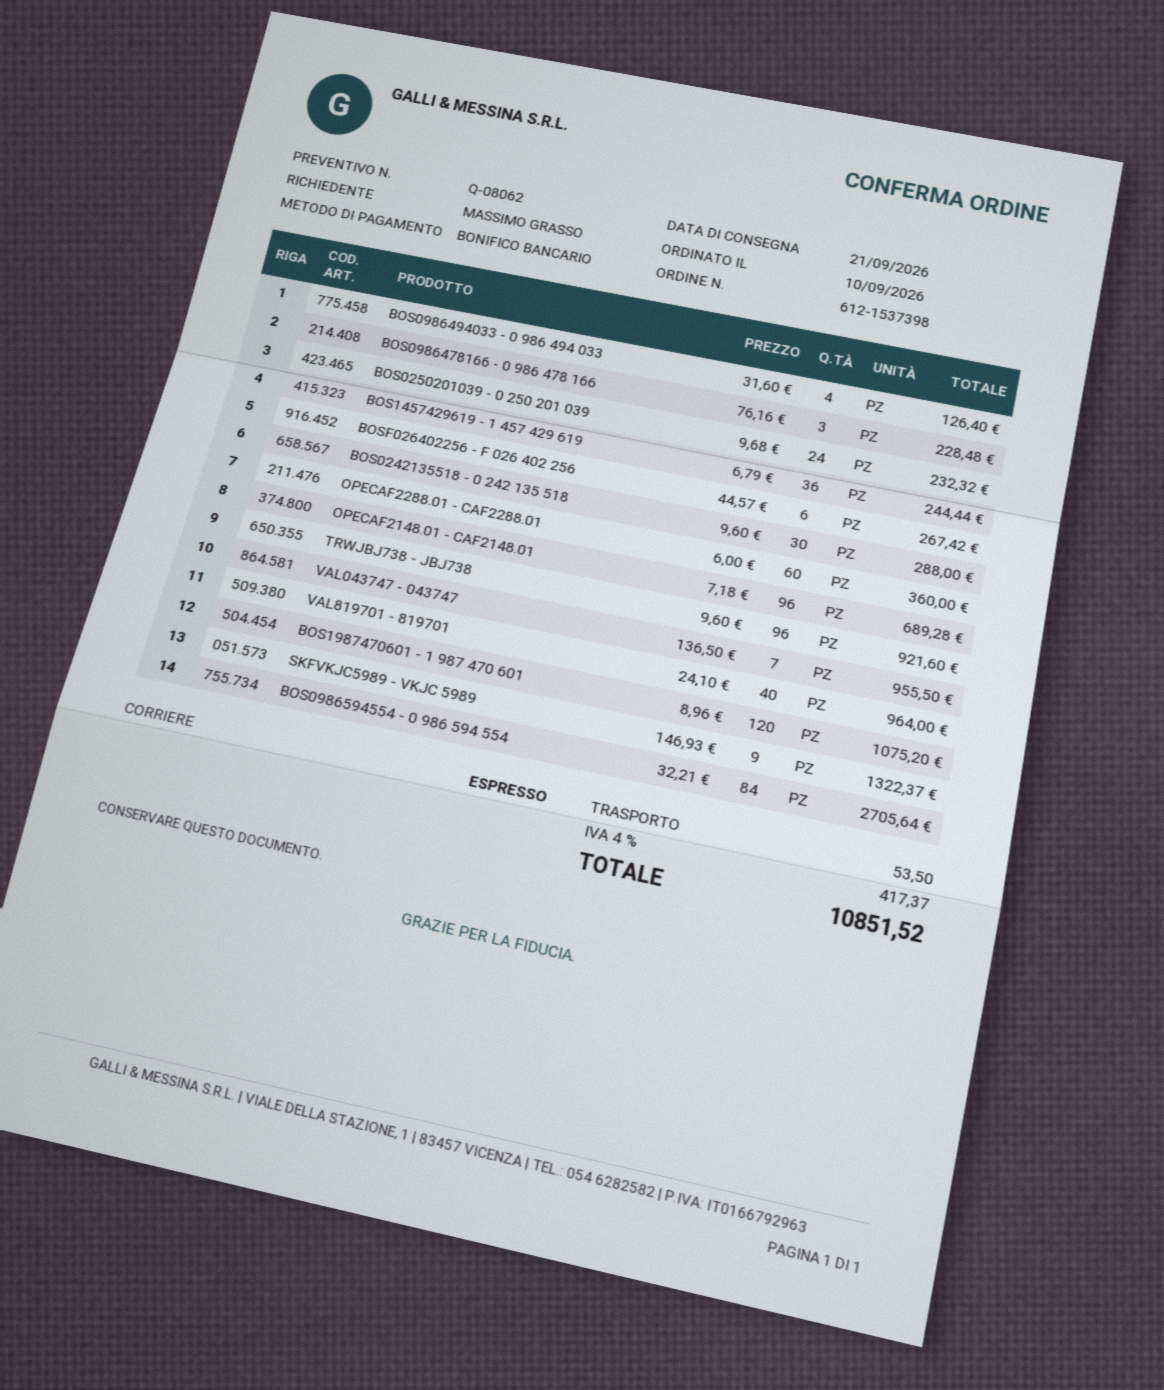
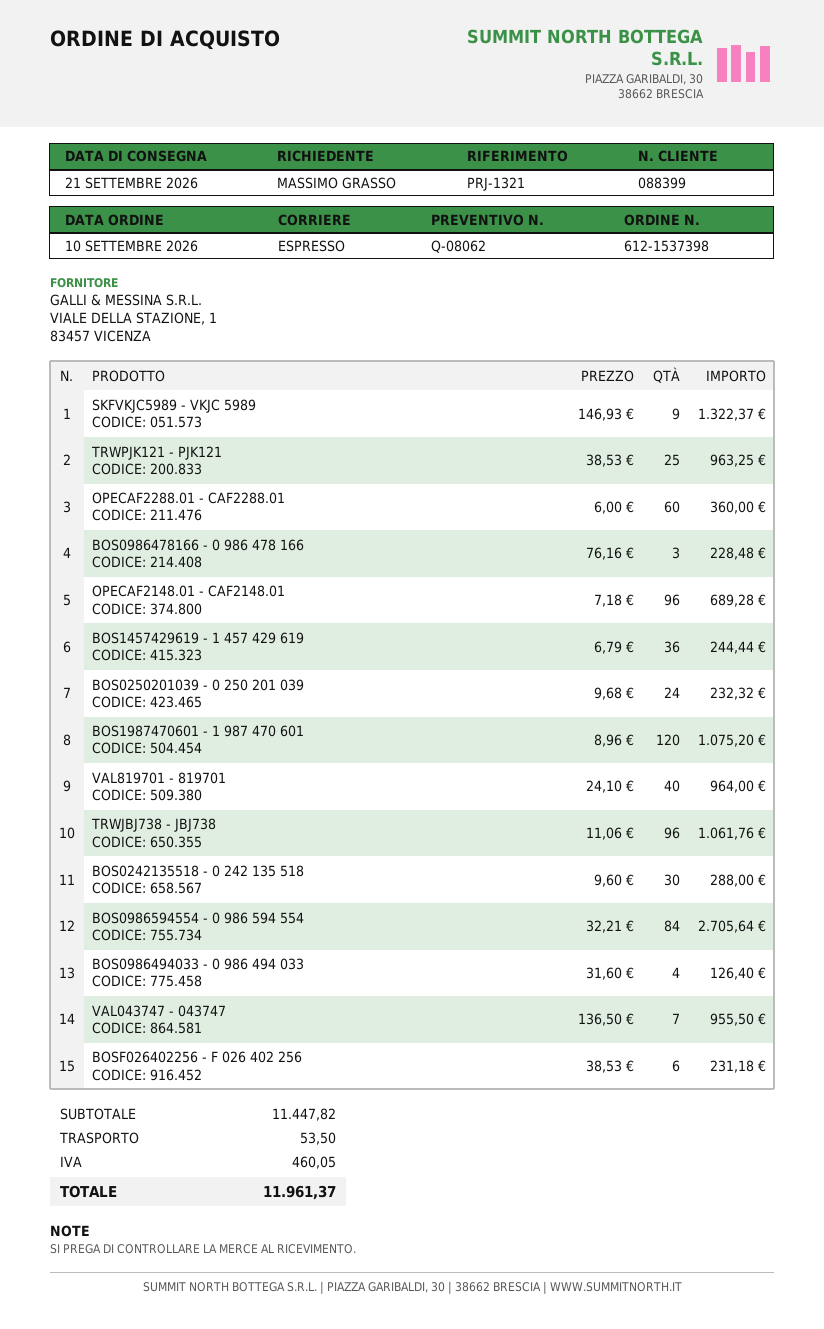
BOSF026402256 - F 026 402 256: 6 x 44.57 = 267.42 -> 6 x 38.53 = 231.18
TRWJBJ738 - JBJ738: 96 x 9.60 = 921.60 -> 96 x 11.06 = 1061.76
TRWPJK121 - PJK121: none -> 25 x 38.53 = 963.25
tax: 417.37 -> 460.05
total: 10851.52 -> 11961.37

